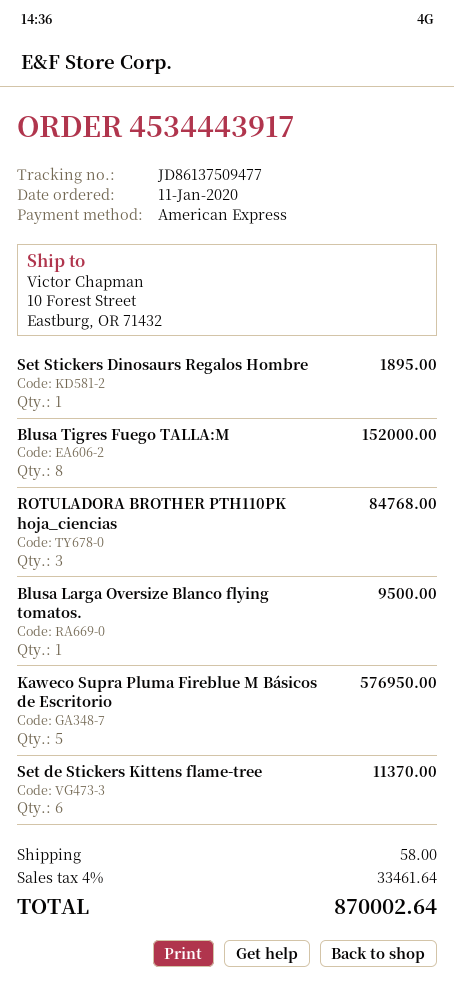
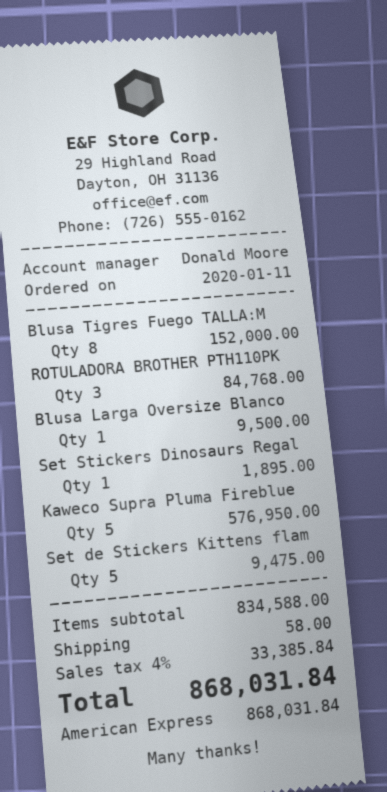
Set de Stickers Kittens flame-tree: 6 for 11370.00 -> 5 for 9475.00
tax: 4% = 33461.64 -> 4% = 33385.84
total: 870002.64 -> 868031.84

